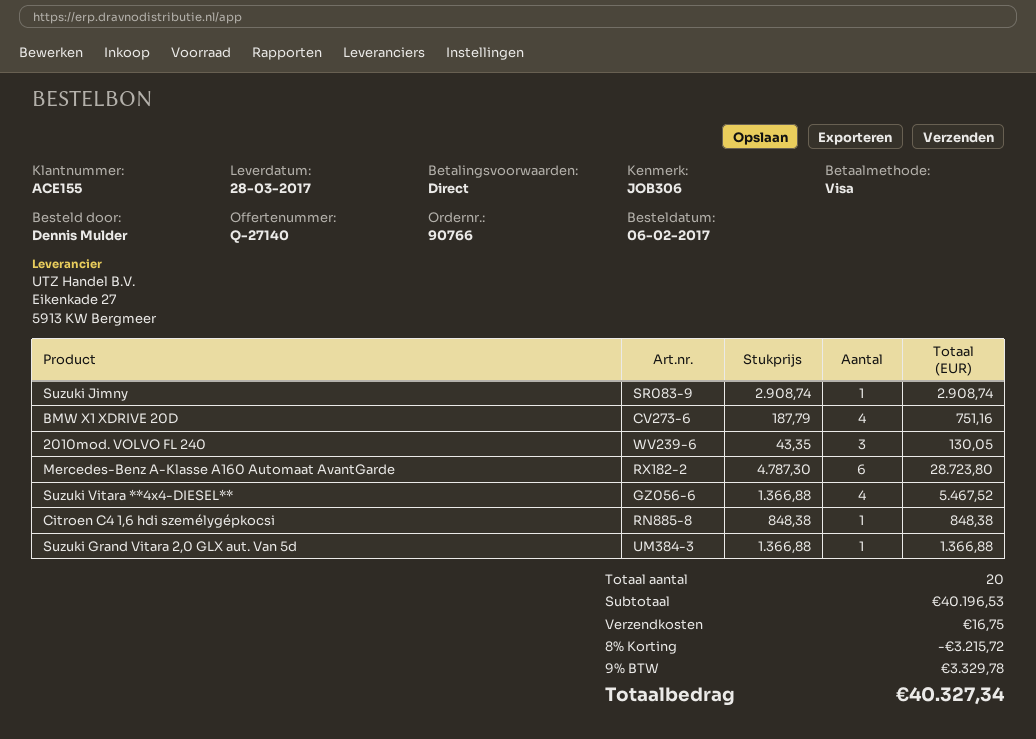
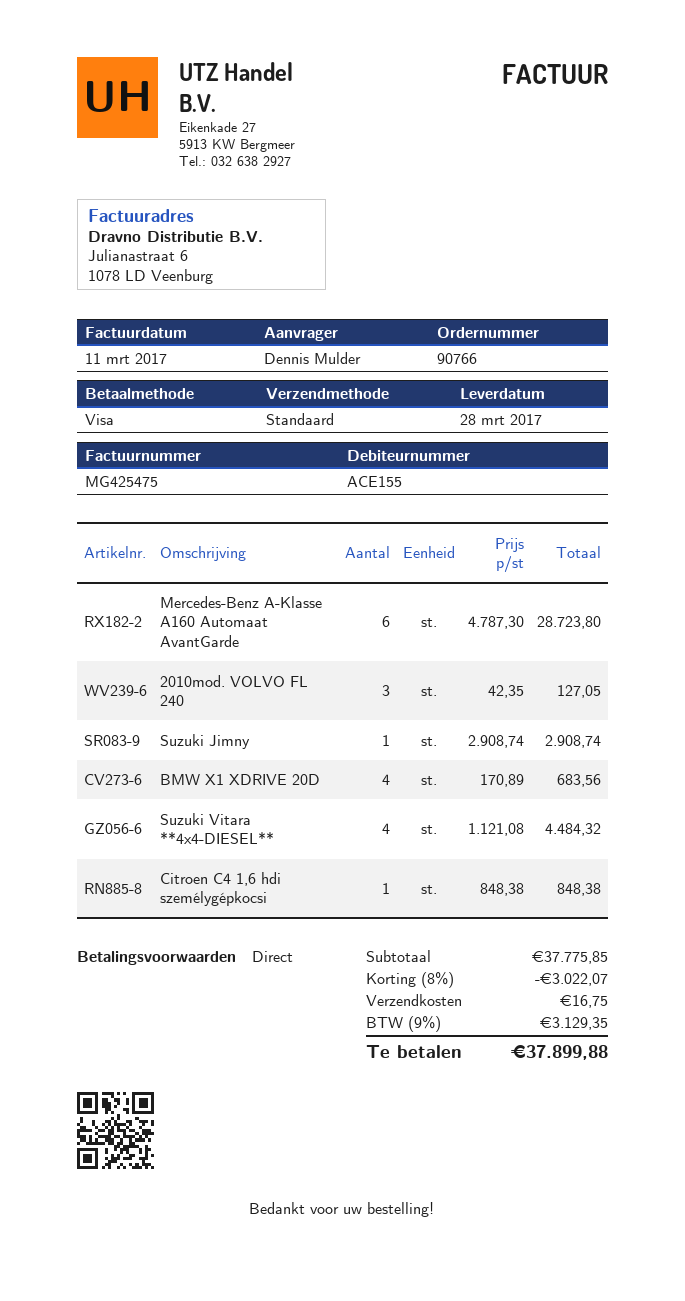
BMW X1 XDRIVE 20D: 4 x 187.79 = 751.16 -> 4 x 170.89 = 683.56
2010mod. VOLVO FL 240: 3 x 43.35 = 130.05 -> 3 x 42.35 = 127.05
Suzuki Vitara **4x4-DIESEL**: 4 x 1366.88 = 5467.52 -> 4 x 1121.08 = 4484.32
Suzuki Grand Vitara 2,0 GLX aut. Van 5d: 1 x 1366.88 = 1366.88 -> none
subtotal: 40196.53 -> 37775.85
discount: 8% = 3215.72 -> 8% = 3022.07
tax: 9% = 3329.78 -> 9% = 3129.35
total: 40327.34 -> 37899.88

